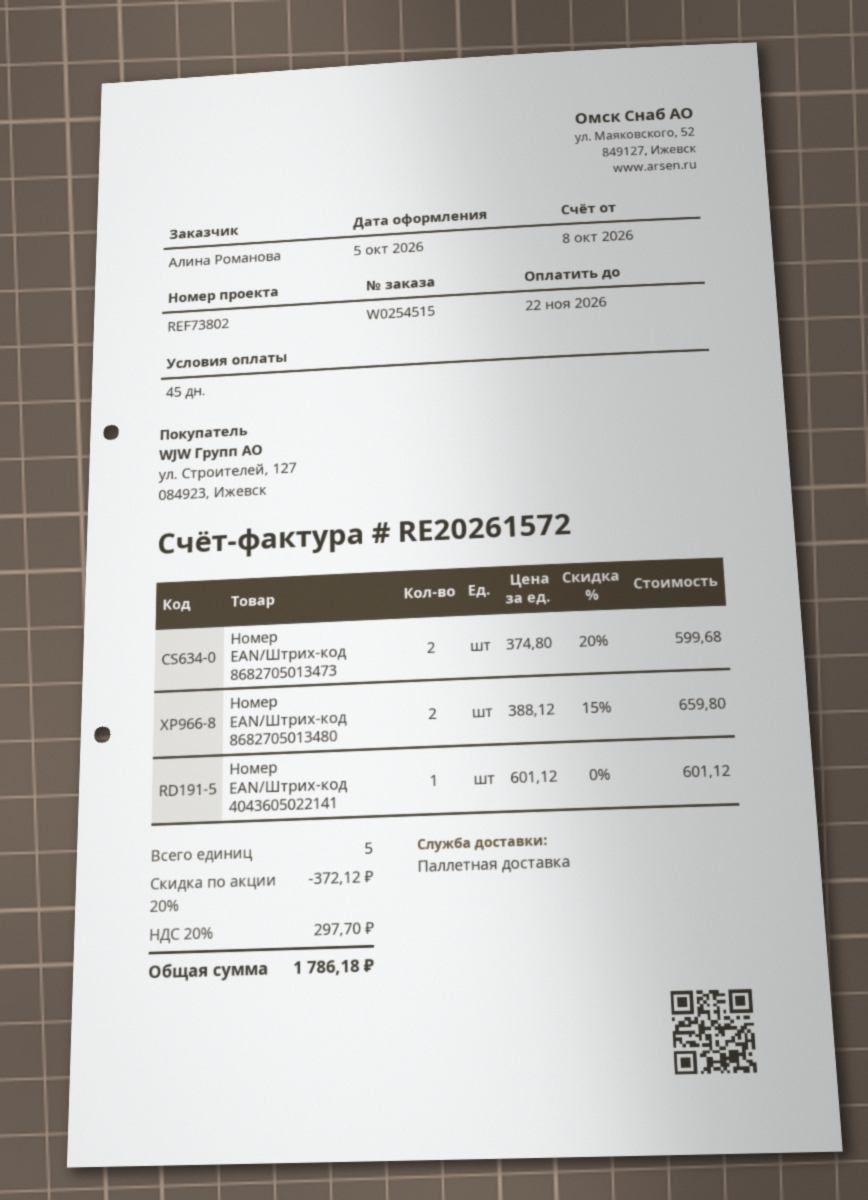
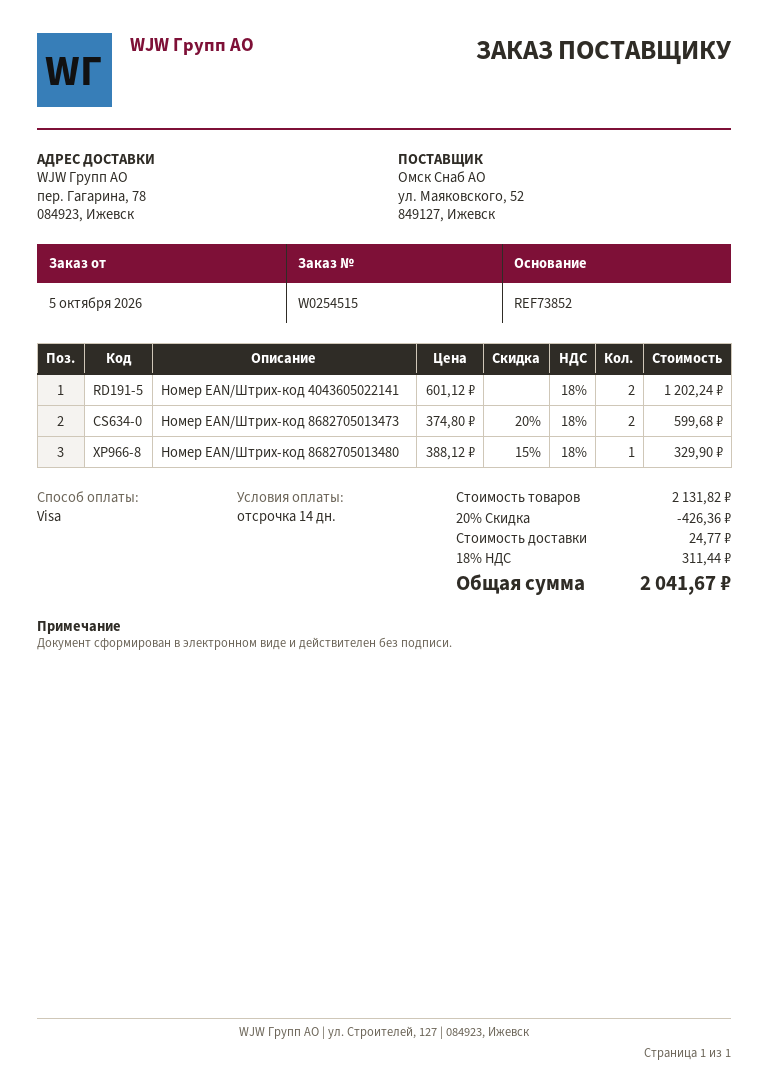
payment terms: 45 days -> 14 days
reference: REF73802 -> REF73852
Номер EAN/Штрих-код 8682705013480: 2 x 388.12 - 15% = 659.80 -> 1 x 388.12 - 15% = 329.90
Номер EAN/Штрих-код 4043605022141: 1 x 601.12 = 601.12 -> 2 x 601.12 = 1202.24
discount: 20% = 372.12 -> 20% = 426.36
shipping: none -> 24.77
tax: 20% = 297.70 -> 18% = 311.44
total: 1786.18 -> 2041.67

